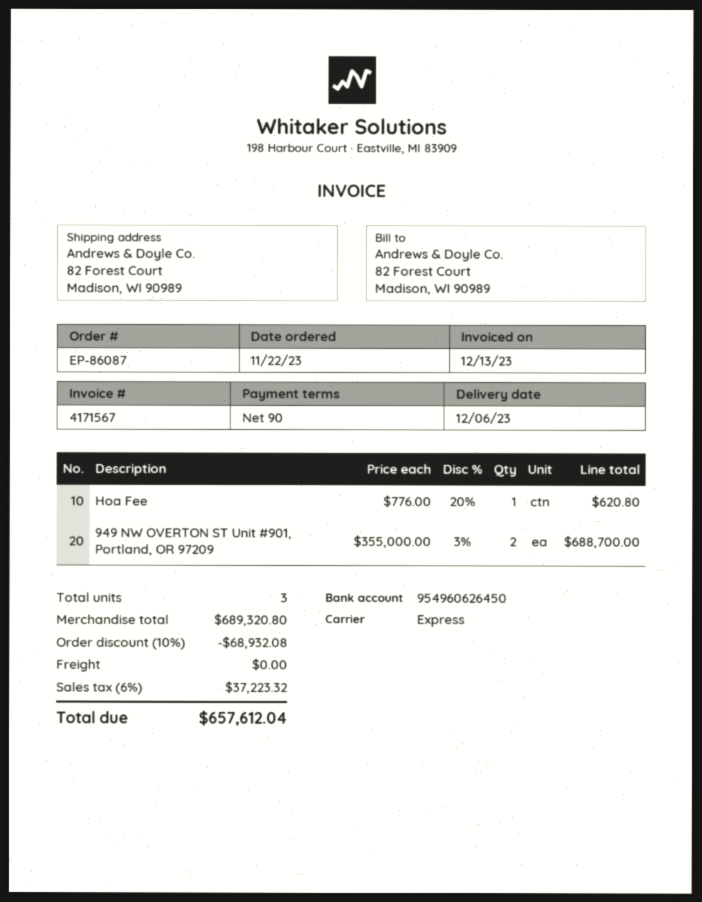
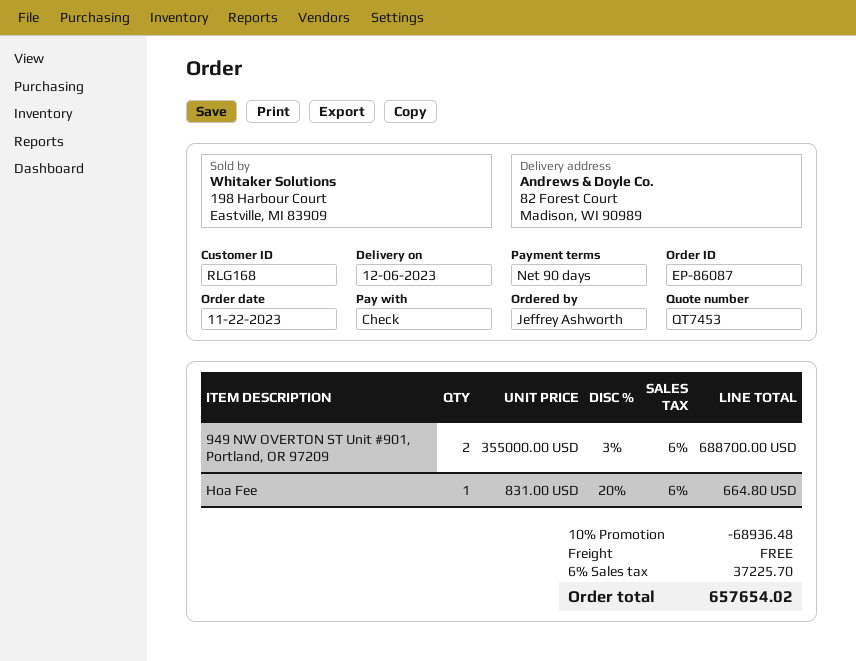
Hoa Fee: 1 x 776.00 - 20% = 620.80 -> 1 x 831.00 - 20% = 664.80
discount: 10% = 68932.08 -> 10% = 68936.48
tax: 6% = 37223.32 -> 6% = 37225.70
total: 657612.04 -> 657654.02

